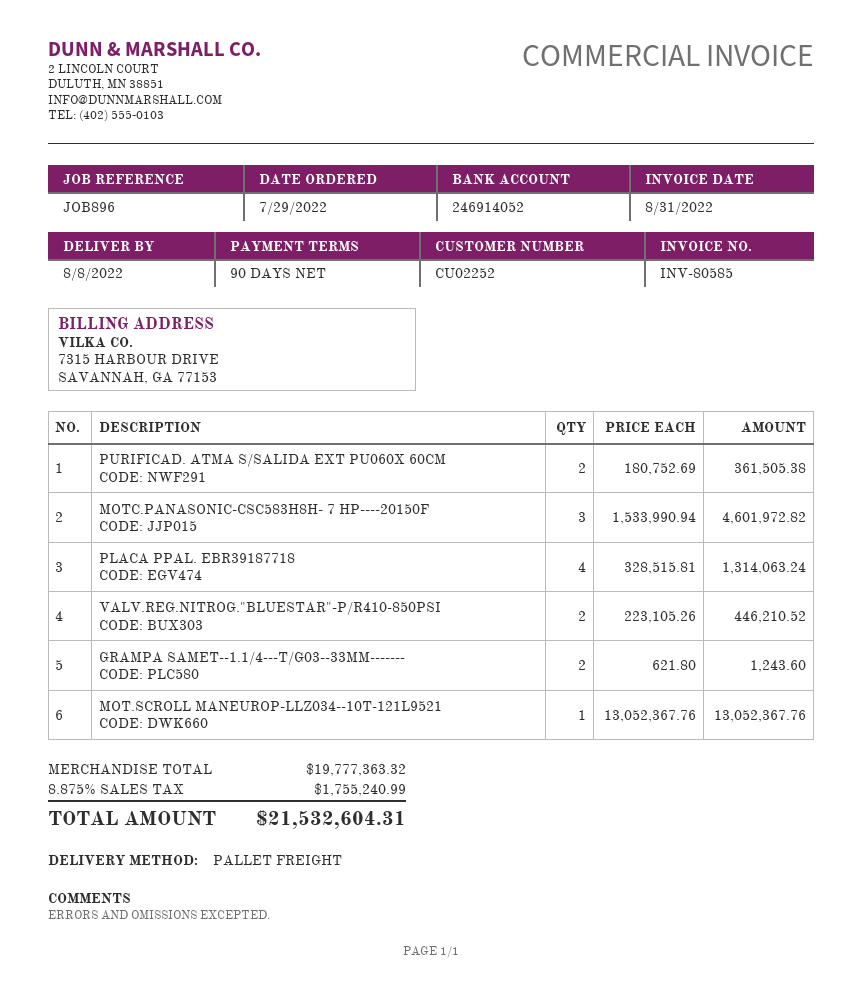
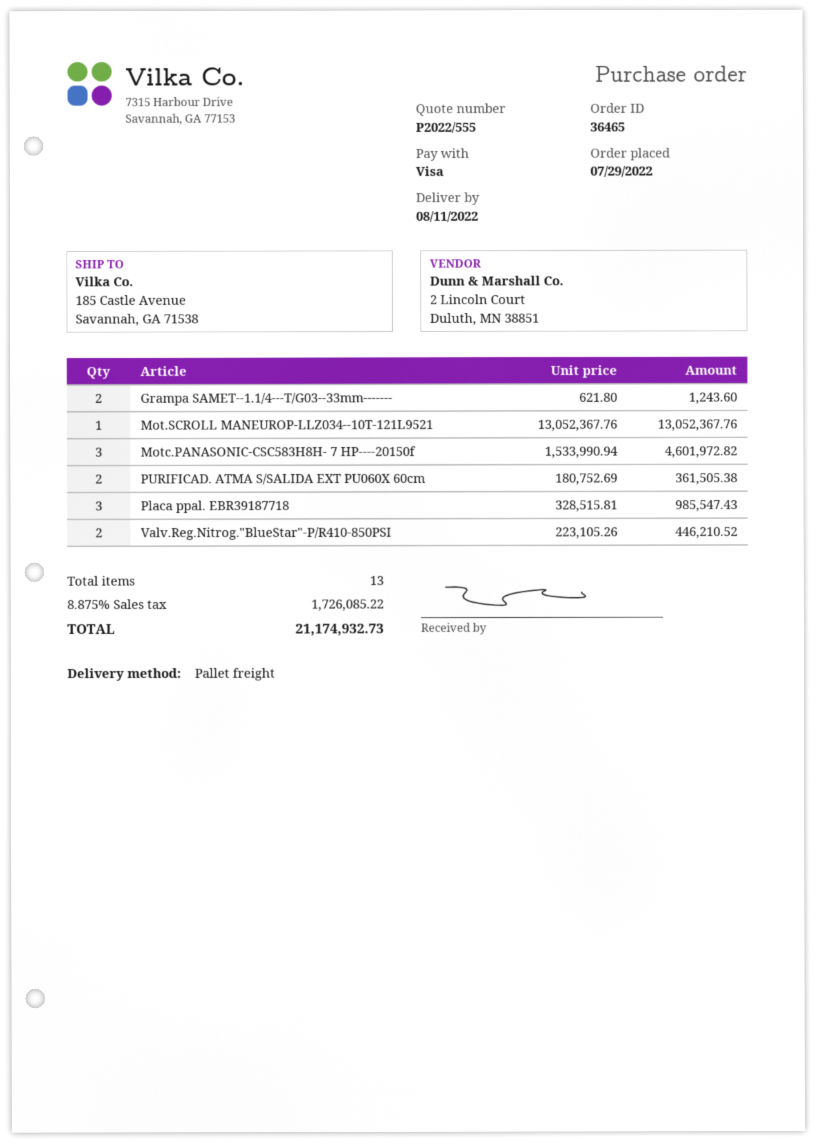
delivery date: 2022-08-08 -> 2022-08-11
PLACA PPAL. EBR39187718: 4 x 328515.81 = 1314063.24 -> 3 x 328515.81 = 985547.43
tax: 8.875% = 1755240.99 -> 8.875% = 1726085.22
total: 21532604.31 -> 21174932.73

